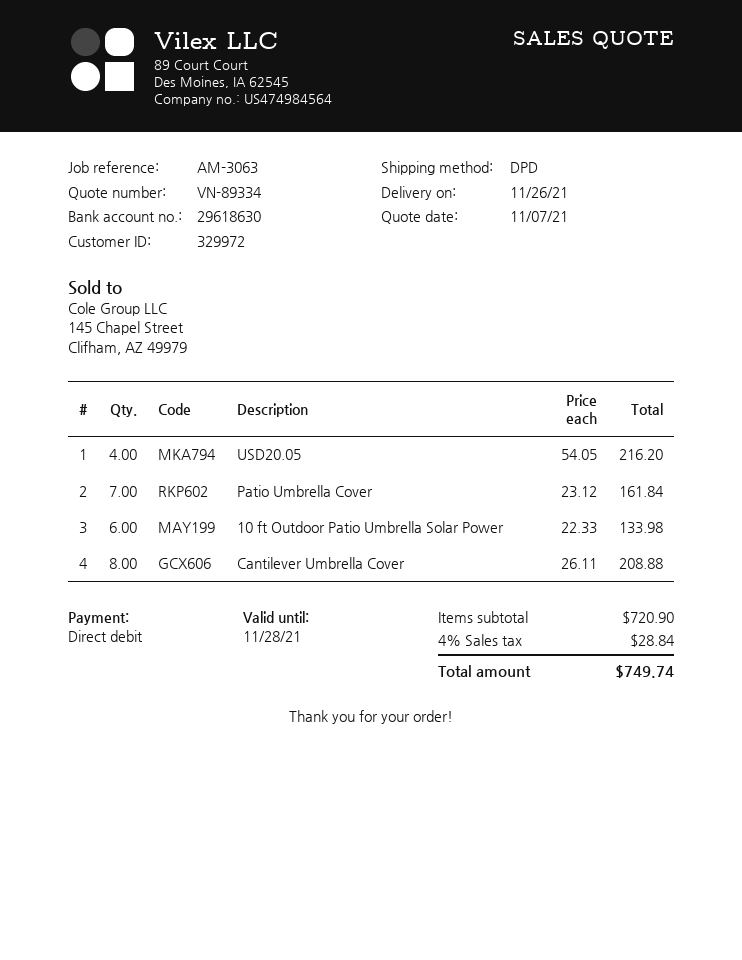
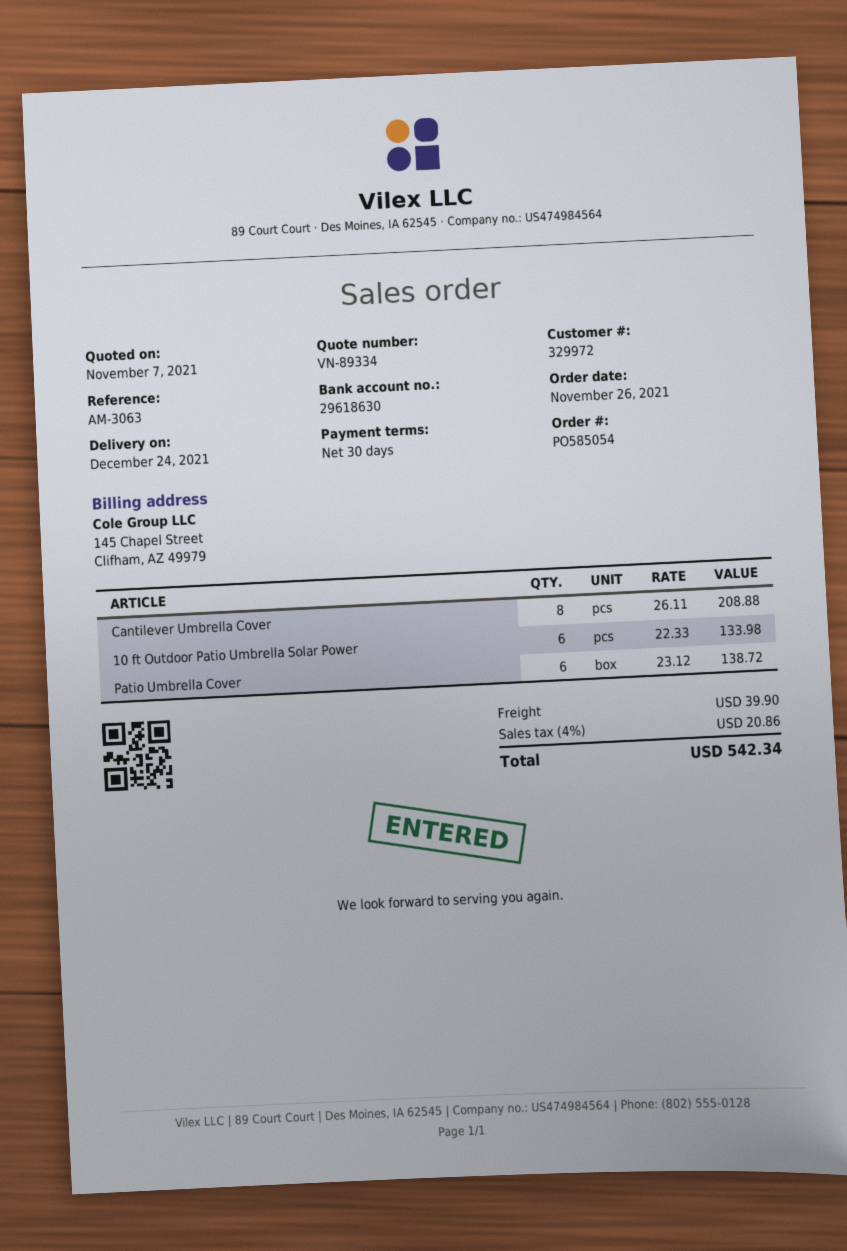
delivery date: 2021-11-26 -> 2021-12-24
USD20.05: 4 x 54.05 = 216.20 -> none
Patio Umbrella Cover: 7 x 23.12 = 161.84 -> 6 x 23.12 = 138.72
shipping: none -> 39.90
tax: 4% = 28.84 -> 4% = 20.86
total: 749.74 -> 542.34

